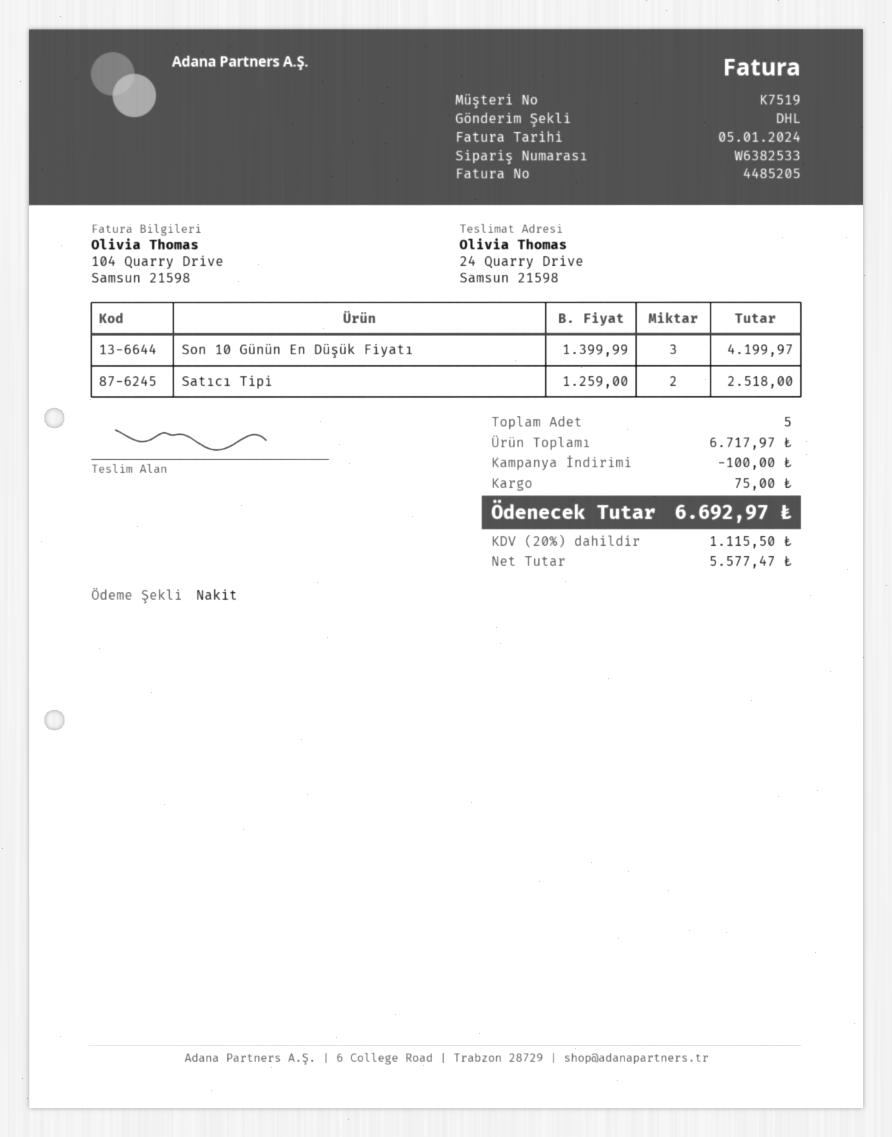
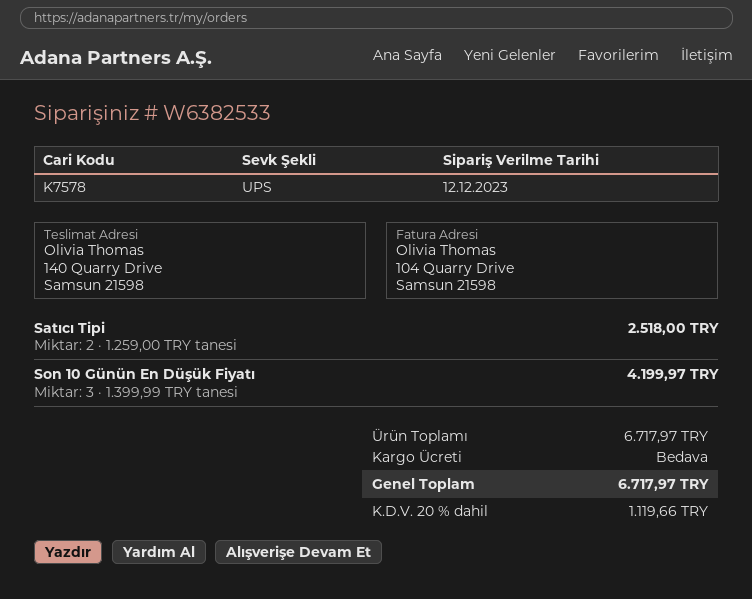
customer number: K7519 -> K7578
shipping method: DHL -> UPS
ship to: 24 Quarry Drive, Samsun 21598 -> 140 Quarry Drive, Samsun 21598
discount: 100.00 -> none
shipping: 75.00 -> 0.00
tax: 20% = 1115.50 -> 20% = 1119.66
total: 6692.97 -> 6717.97

